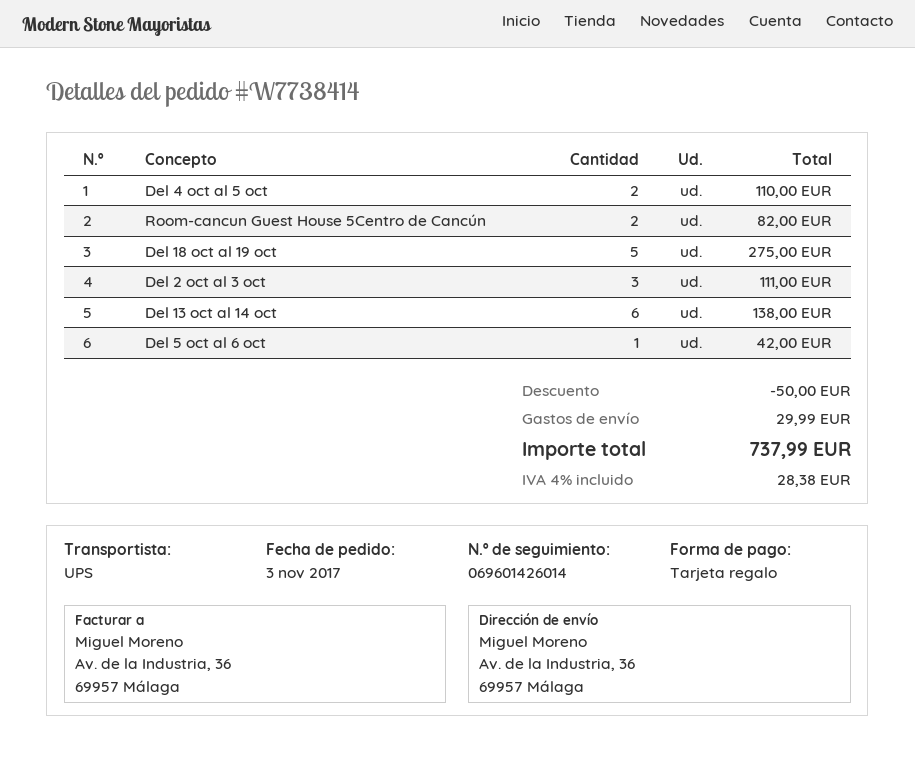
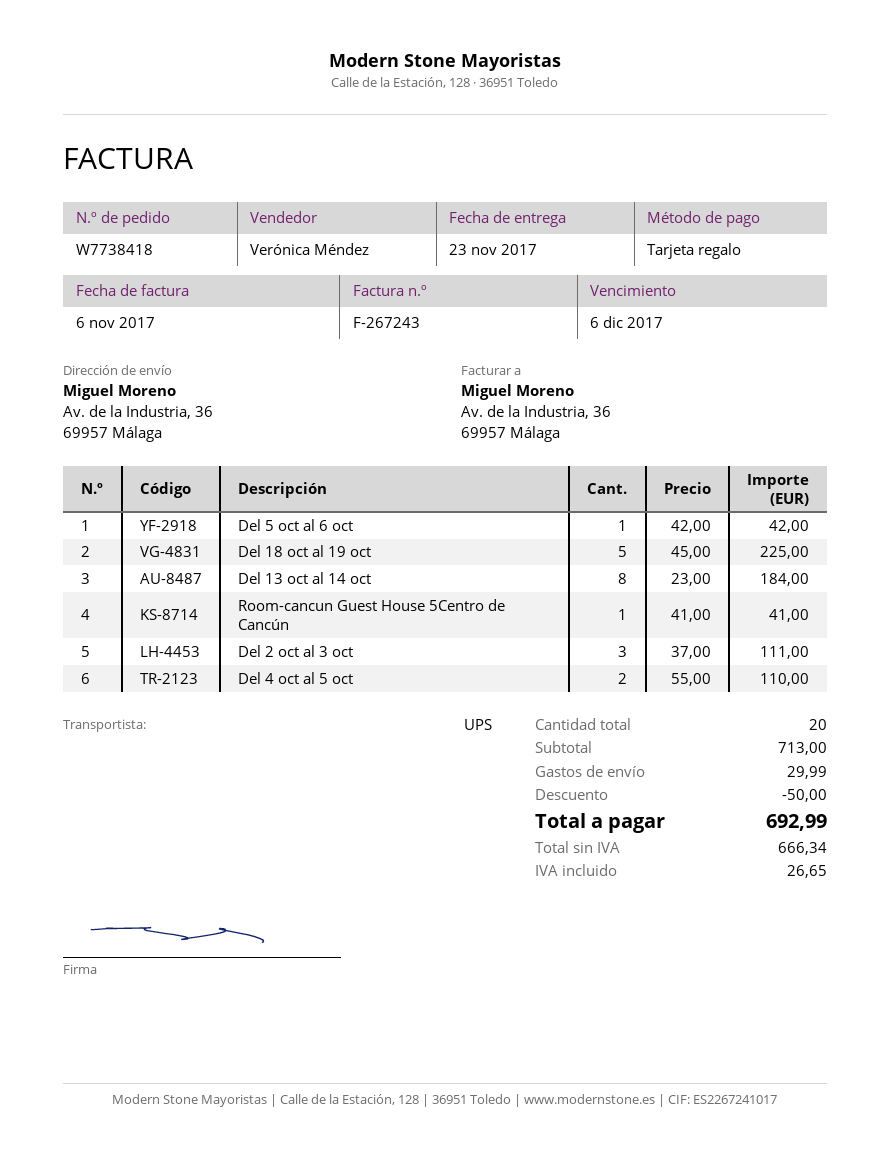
order number: W7738414 -> W7738418
Room-cancun Guest House 5Centro de Cancún: 2 for 82.00 -> 1 for 41.00
Del 18 oct al 19 oct: 5 for 275.00 -> 5 for 225.00
Del 13 oct al 14 oct: 6 for 138.00 -> 8 for 184.00
tax: 28.38 -> 26.65
total: 737.99 -> 692.99

